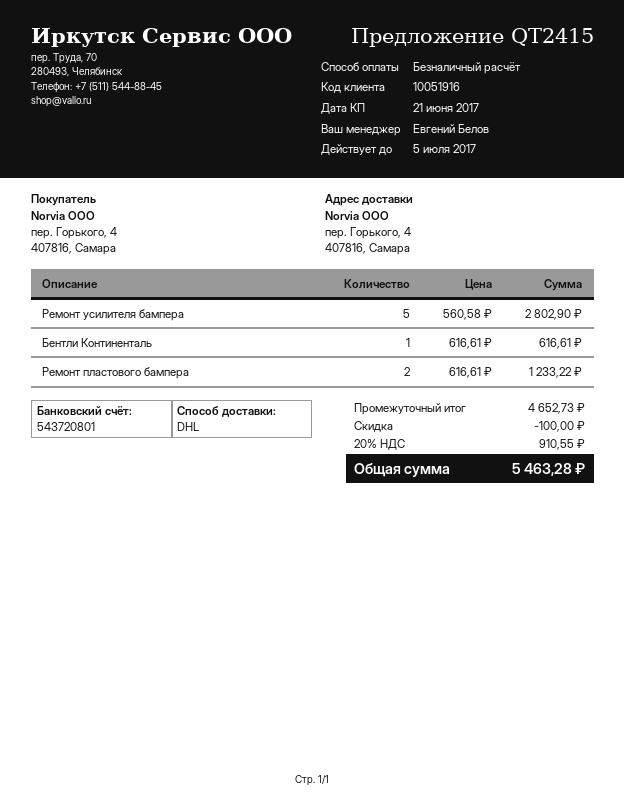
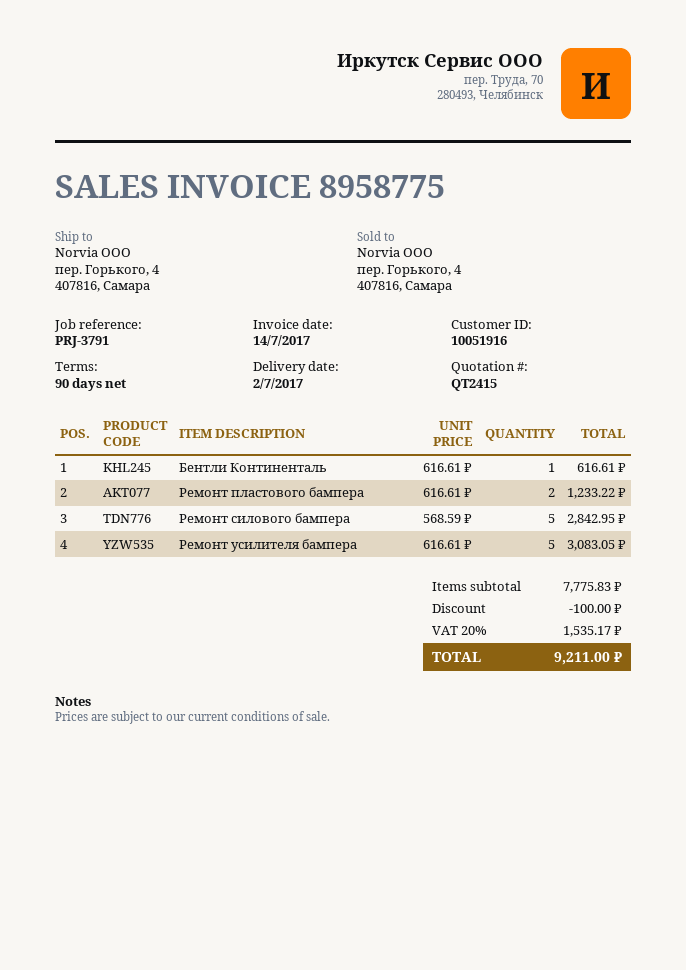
Ремонт усилителя бампера: 5 x 560.58 = 2802.90 -> 5 x 616.61 = 3083.05
Ремонт силового бампера: none -> 5 x 568.59 = 2842.95
subtotal: 4652.73 -> 7775.83
tax: 20% = 910.55 -> 20% = 1535.17
total: 5463.28 -> 9211.00

